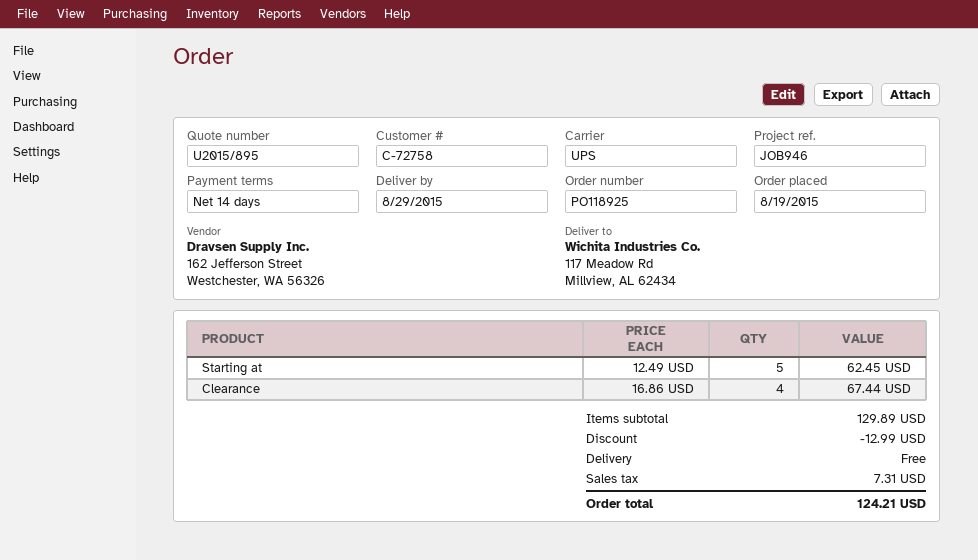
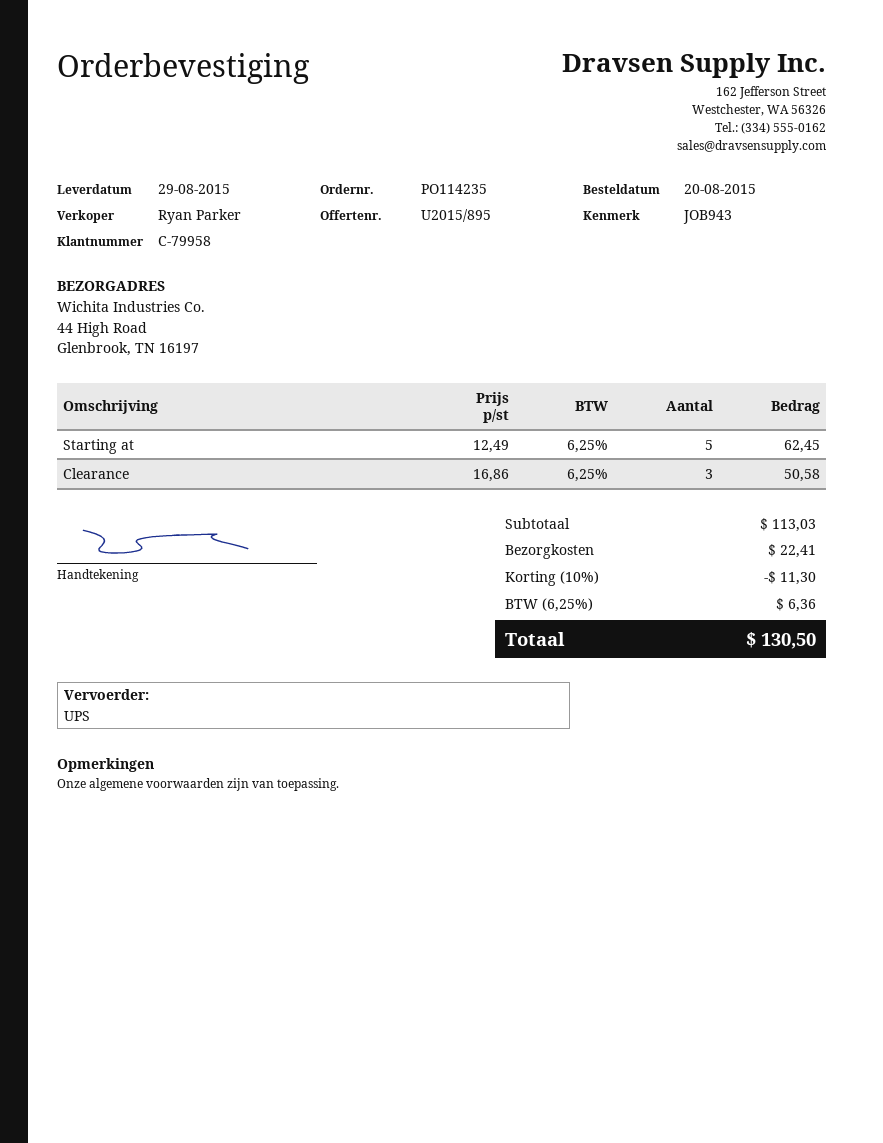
order number: PO118925 -> PO114235
order date: 2015-08-19 -> 2015-08-20
customer number: C-72758 -> C-79958
reference: JOB946 -> JOB943
ship to: 117 Meadow Rd, Millview, AL 62434 -> 44 High Road, Glenbrook, TN 16197
Clearance: 4 x 16.86 = 67.44 -> 3 x 16.86 = 50.58
subtotal: 129.89 -> 113.03
discount: 12.99 -> 11.30
shipping: 0.00 -> 22.41
tax: 7.31 -> 6.36
total: 124.21 -> 130.50

